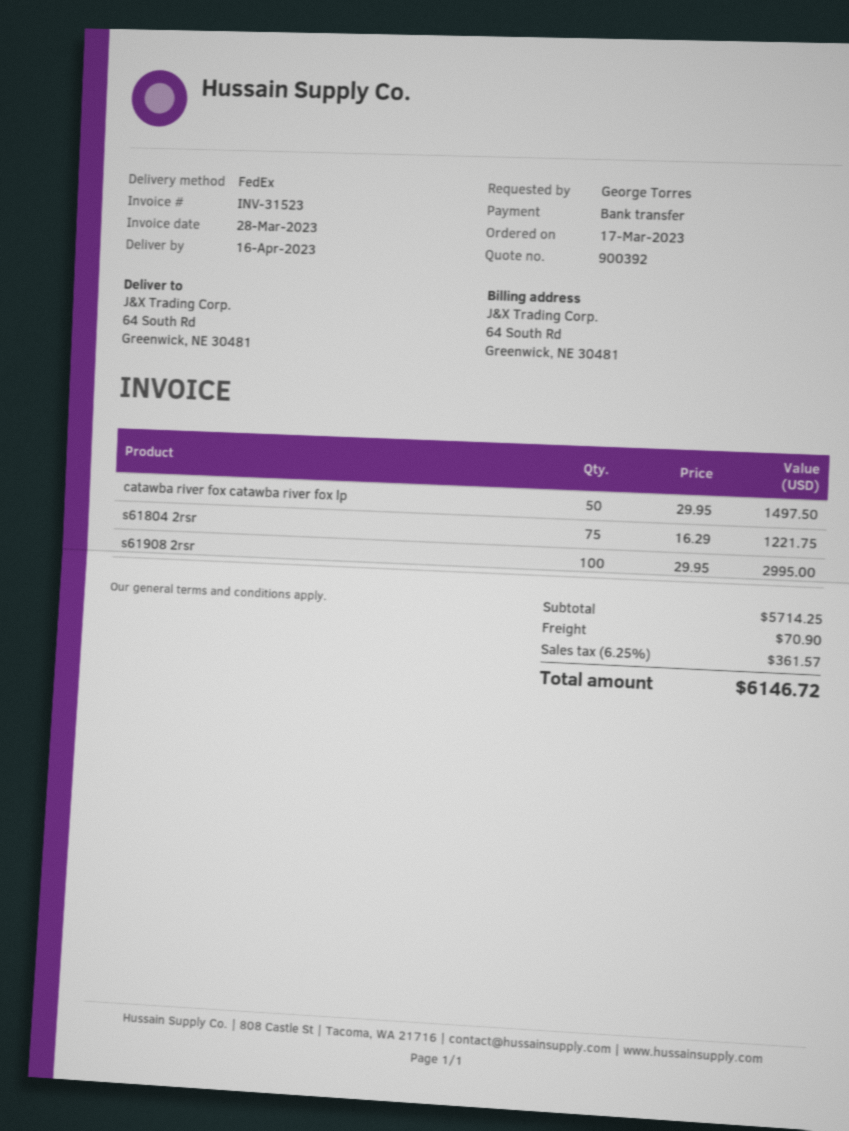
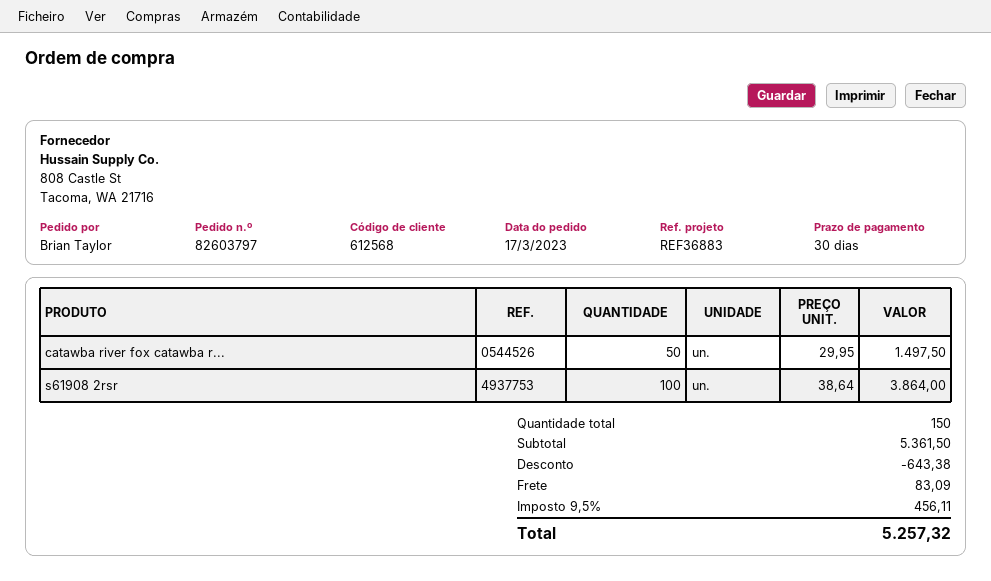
ordered by: George Torres -> Brian Taylor
s61804 2rsr: 75 x 16.29 = 1221.75 -> none
s61908 2rsr: 100 x 29.95 = 2995.00 -> 100 x 38.64 = 3864.00
subtotal: 5714.25 -> 5361.50
discount: none -> 643.38
shipping: 70.90 -> 83.09
tax: 6.25% = 361.57 -> 9.5% = 456.11
total: 6146.72 -> 5257.32

